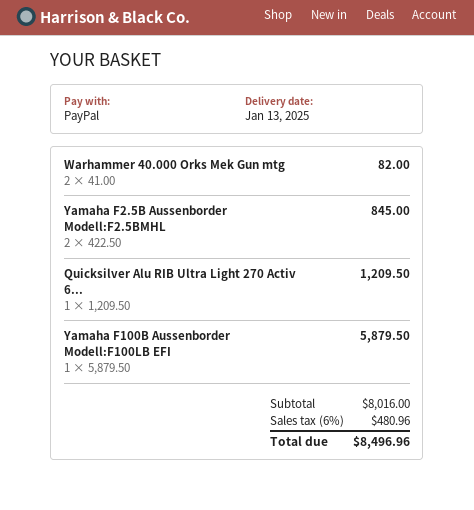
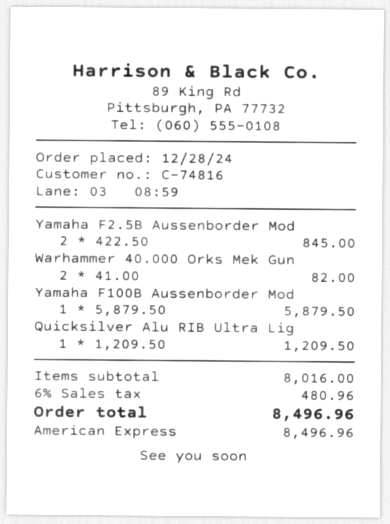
payment method: PayPal -> American Express

